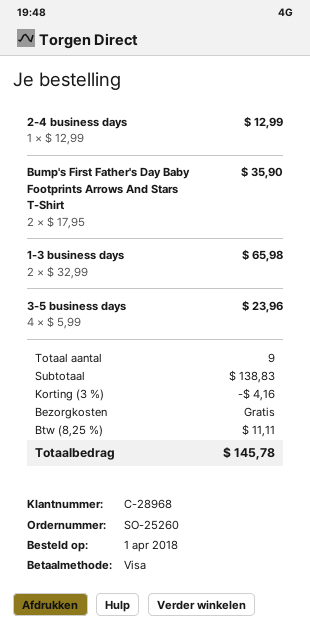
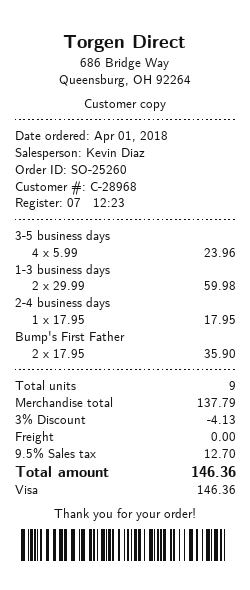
2-4 business days: 1 x 12.99 = 12.99 -> 1 x 17.95 = 17.95
1-3 business days: 2 x 32.99 = 65.98 -> 2 x 29.99 = 59.98
subtotal: 138.83 -> 137.79
discount: 3% = 4.16 -> 3% = 4.13
tax: 8.25% = 11.11 -> 9.5% = 12.70
total: 145.78 -> 146.36

